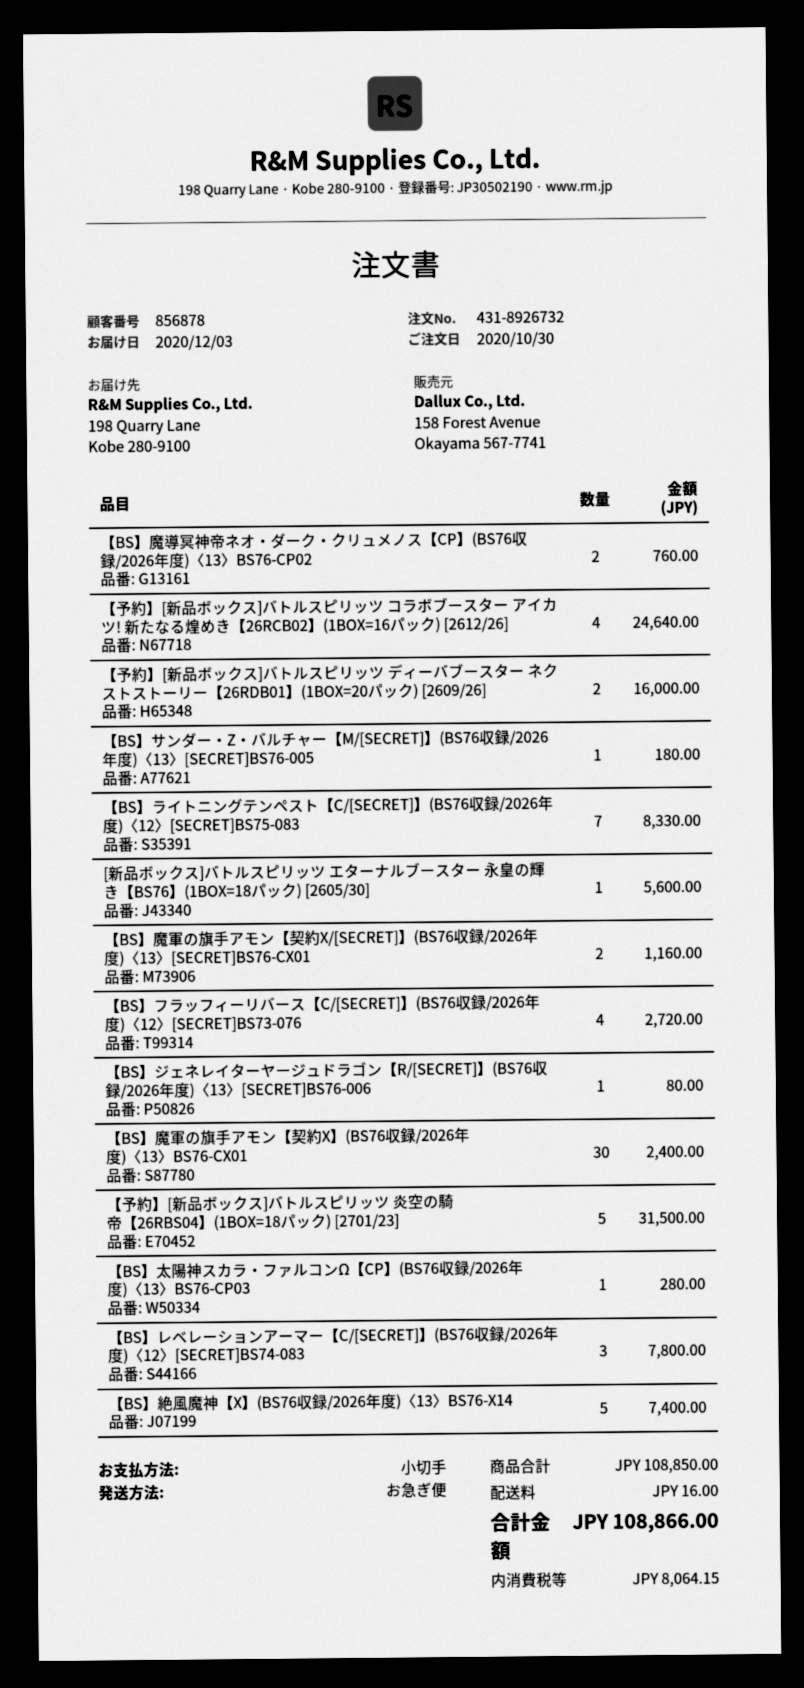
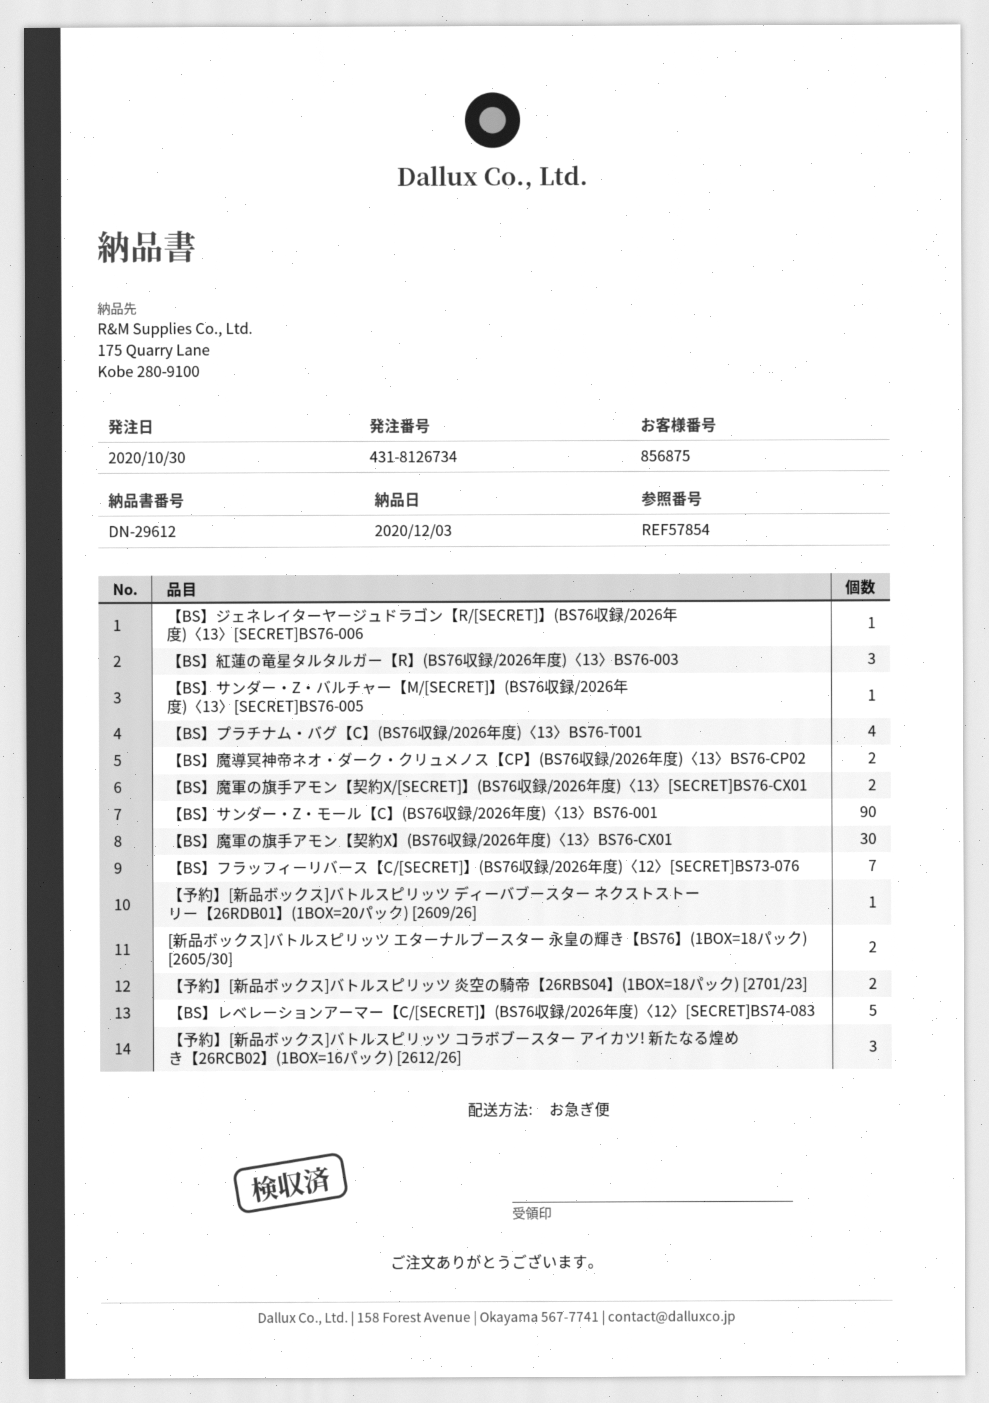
order number: 431-8926732 -> 431-8126734
customer number: 856878 -> 856875
ship to: 198 Quarry Lane, Kobe 280-9100 -> 175 Quarry Lane, Kobe 280-9100
【予約】[新品ボックス]バトルスピリッツ コラボブースター アイカツ! 新たなる煌めき【26RCB02】(1BOX=16パック) [2612/26]: 4 -> 3
【予約】[新品ボックス]バトルスピリッツ ディーバブースター ネクストストーリー【26RDB01】(1BOX=20パック) [2609/26]: 2 -> 1
【BS】ライトニングテンペスト【C/[SECRET]】(BS76収録/2026年度)〈12〉[SECRET]BS75-083: 7 -> none
[新品ボックス]バトルスピリッツ エターナルブースター 永皇の輝き【BS76】(1BOX=18パック) [2605/30]: 1 -> 2
【BS】フラッフィーリバース【C/[SECRET]】(BS76収録/2026年度)〈12〉[SECRET]BS73-076: 4 -> 7
【予約】[新品ボックス]バトルスピリッツ 炎空の騎帝【26RBS04】(1BOX=18パック) [2701/23]: 5 -> 2
【BS】太陽神スカラ・ファルコンΩ【CP】(BS76収録/2026年度)〈13〉BS76-CP03: 1 -> none
【BS】レベレーションアーマー【C/[SECRET]】(BS76収録/2026年度)〈12〉[SECRET]BS74-083: 3 -> 5
【BS】絶風魔神【X】(BS76収録/2026年度)〈13〉BS76-X14: 5 -> none
【BS】紅蓮の竜星タルタルガー【R】(BS76収録/2026年度)〈13〉BS76-003: none -> 3
【BS】プラチナム・バグ【C】(BS76収録/2026年度)〈13〉BS76-T001: none -> 4
【BS】サンダー・Z・モール【C】(BS76収録/2026年度)〈13〉BS76-001: none -> 90

